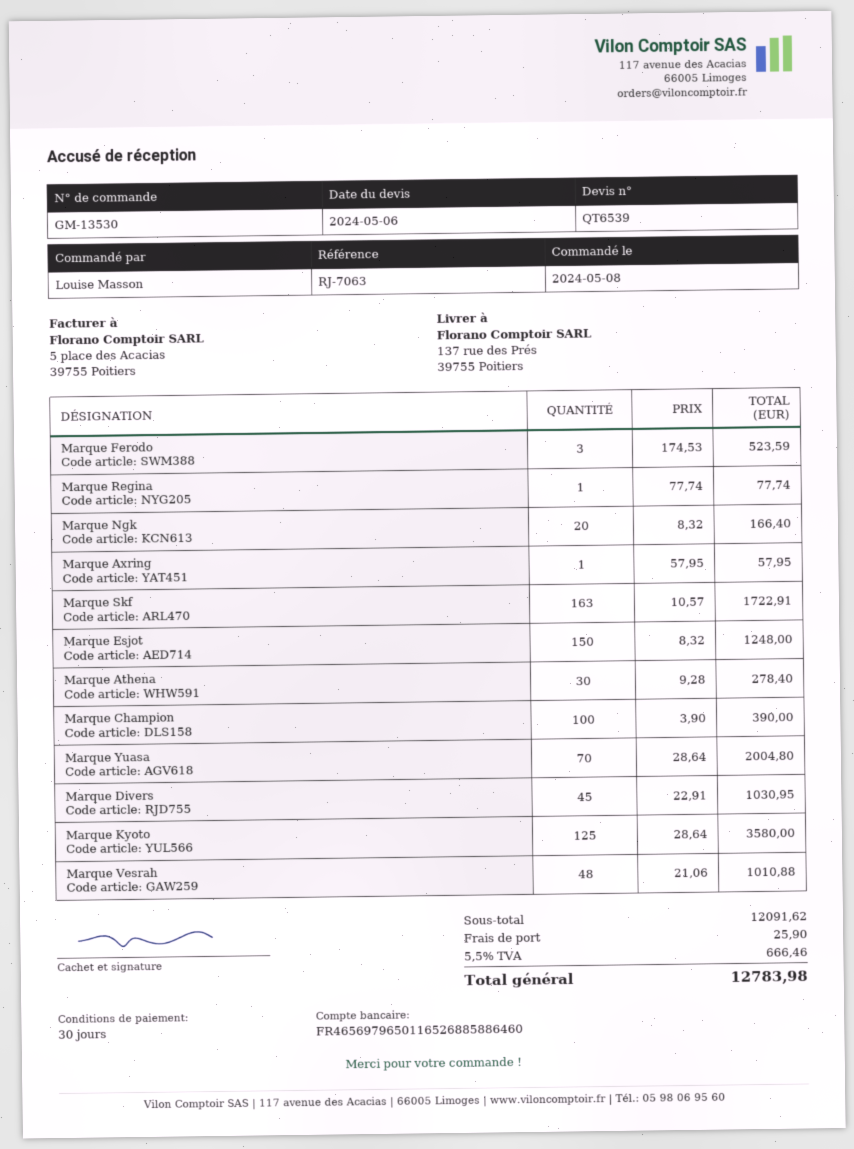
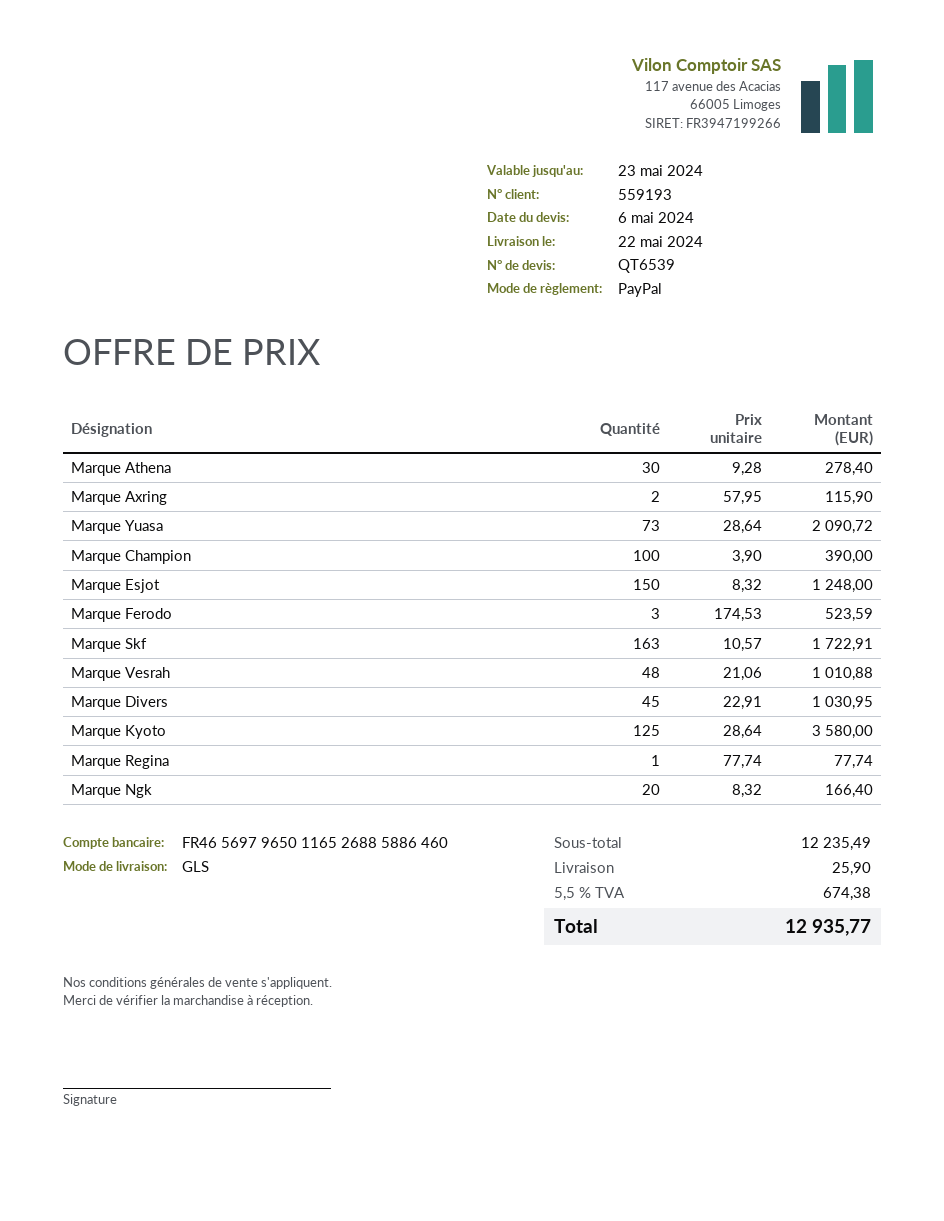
Marque Axring: 1 x 57.95 = 57.95 -> 2 x 57.95 = 115.90
Marque Yuasa: 70 x 28.64 = 2004.80 -> 73 x 28.64 = 2090.72
subtotal: 12091.62 -> 12235.49
tax: 5.5% = 666.46 -> 5.5% = 674.38
total: 12783.98 -> 12935.77

